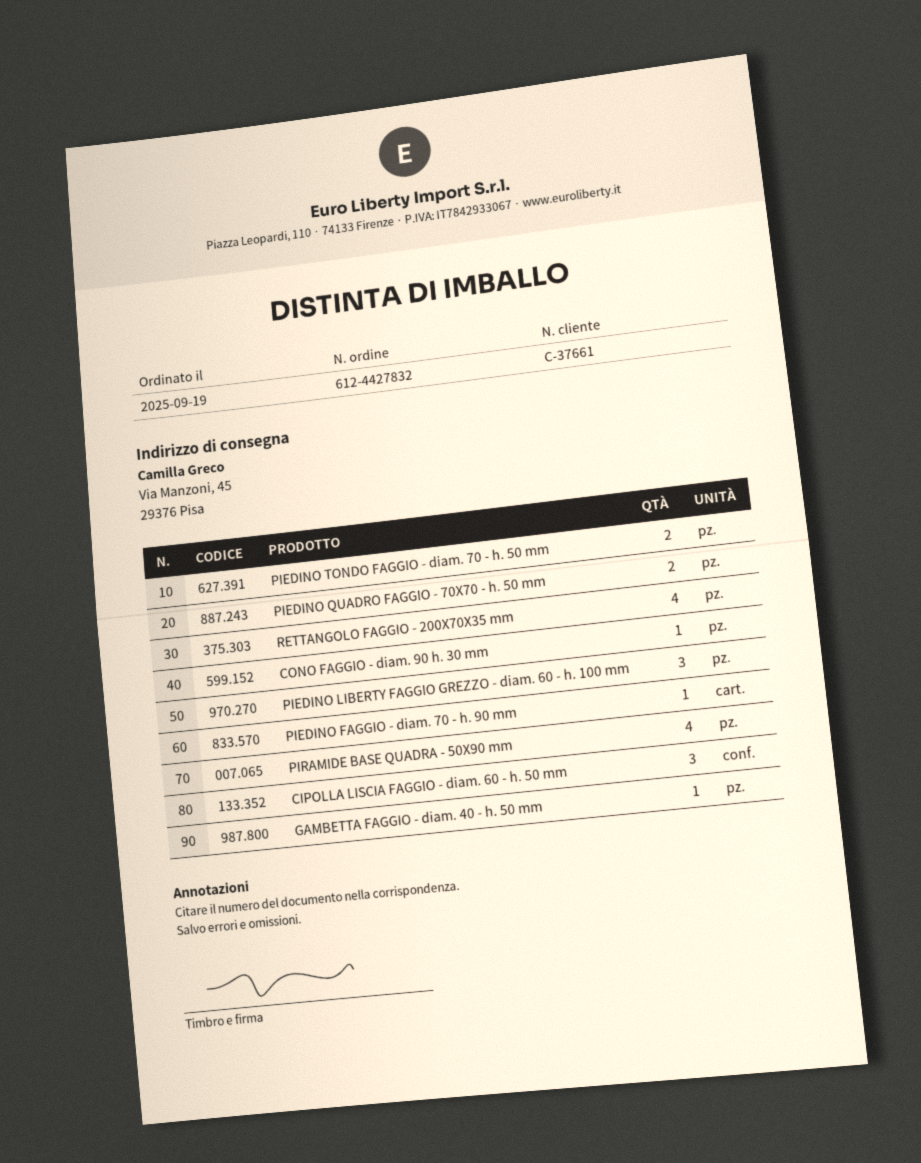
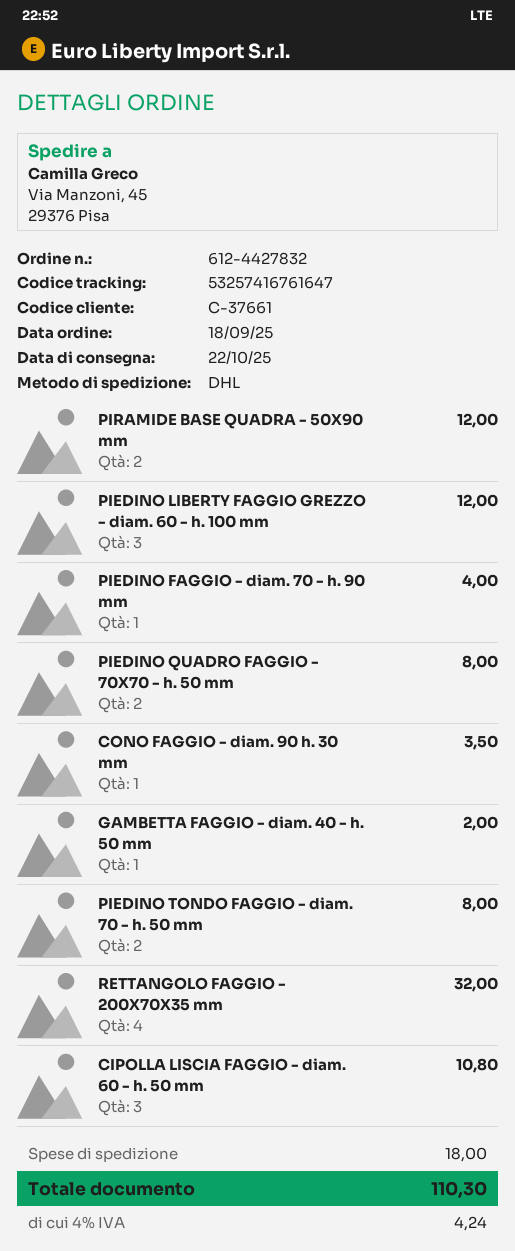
order date: 2025-09-19 -> 2025-09-18
PIRAMIDE BASE QUADRA - 50X90 mm: 4 -> 2

